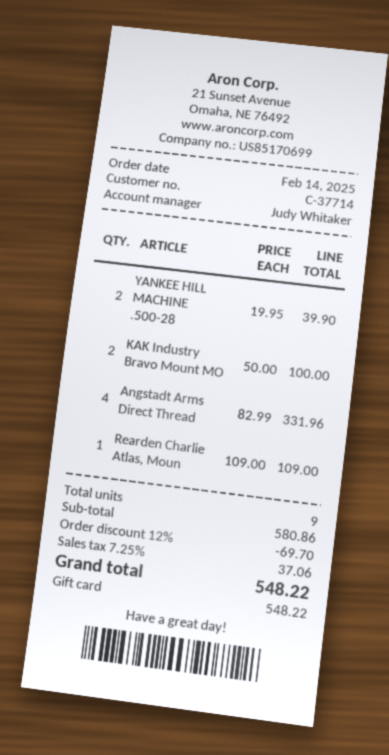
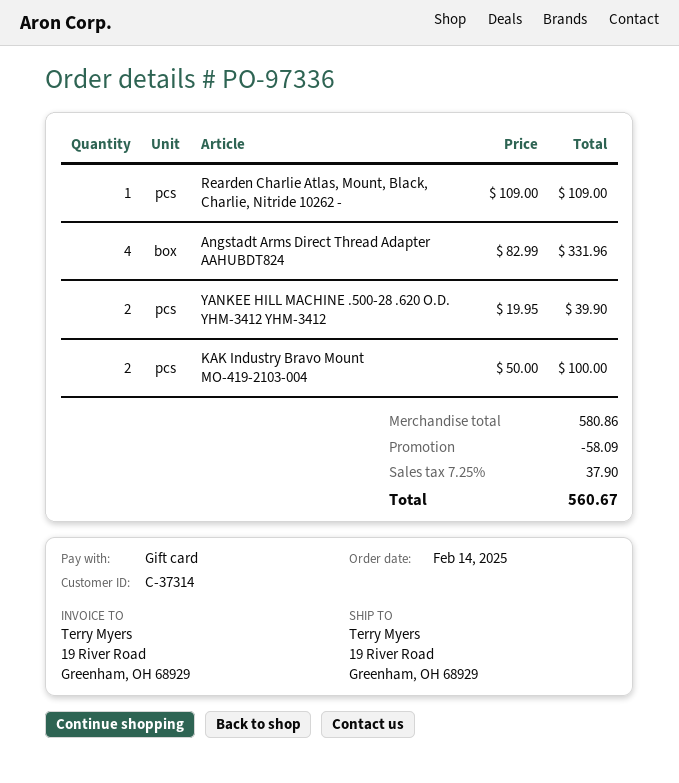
customer number: C-37714 -> C-37314
discount: 69.70 -> 58.09
tax: 7.25% = 37.06 -> 7.25% = 37.90
total: 548.22 -> 560.67

